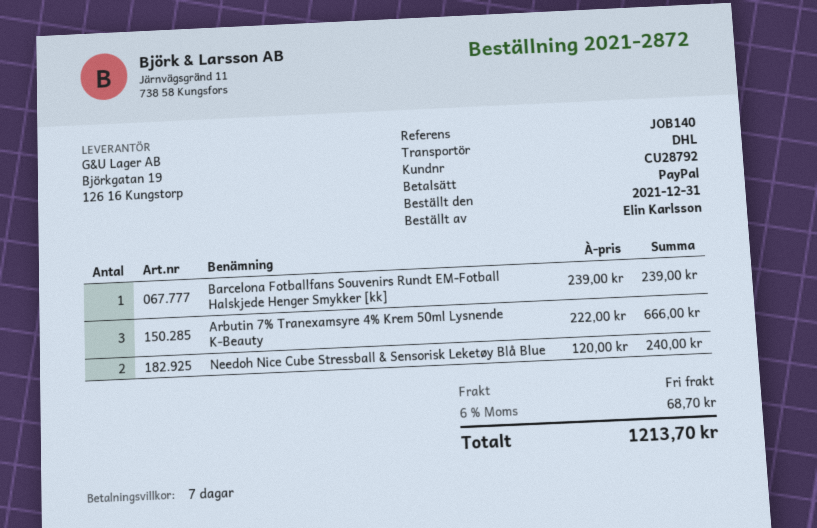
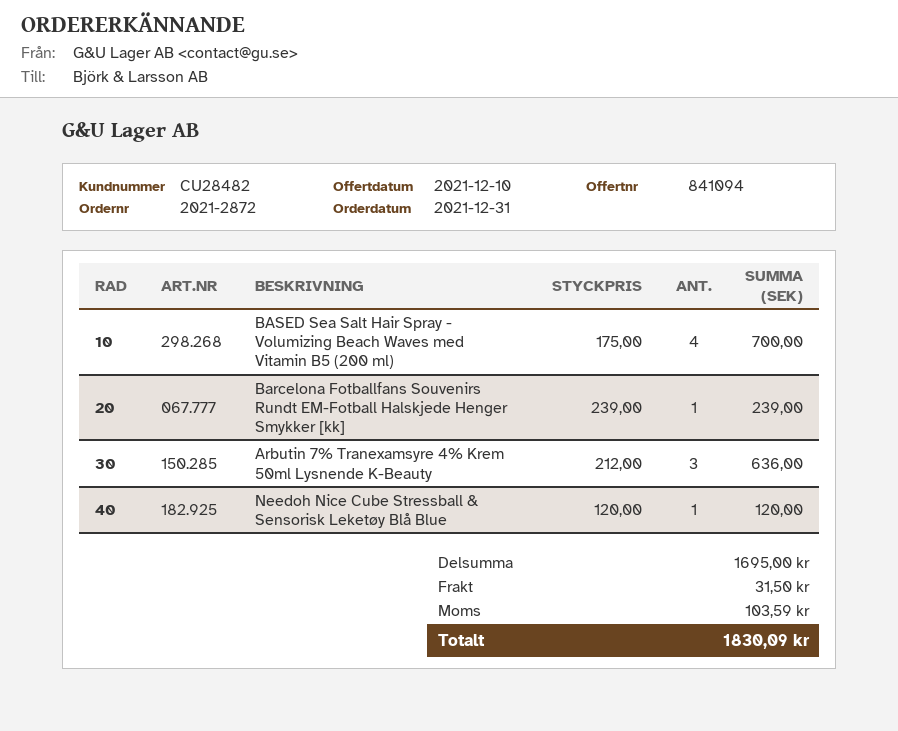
customer number: CU28792 -> CU28482
Arbutin 7% Tranexamsyre 4% Krem 50ml Lysnende K-Beauty: 3 x 222.00 = 666.00 -> 3 x 212.00 = 636.00
Needoh Nice Cube Stressball & Sensorisk Leketøy Blå Blue: 2 x 120.00 = 240.00 -> 1 x 120.00 = 120.00
BASED Sea Salt Hair Spray - Volumizing Beach Waves med Vitamin B5 (200 ml): none -> 4 x 175.00 = 700.00
shipping: 0.00 -> 31.50
tax: 68.70 -> 103.59
total: 1213.70 -> 1830.09

